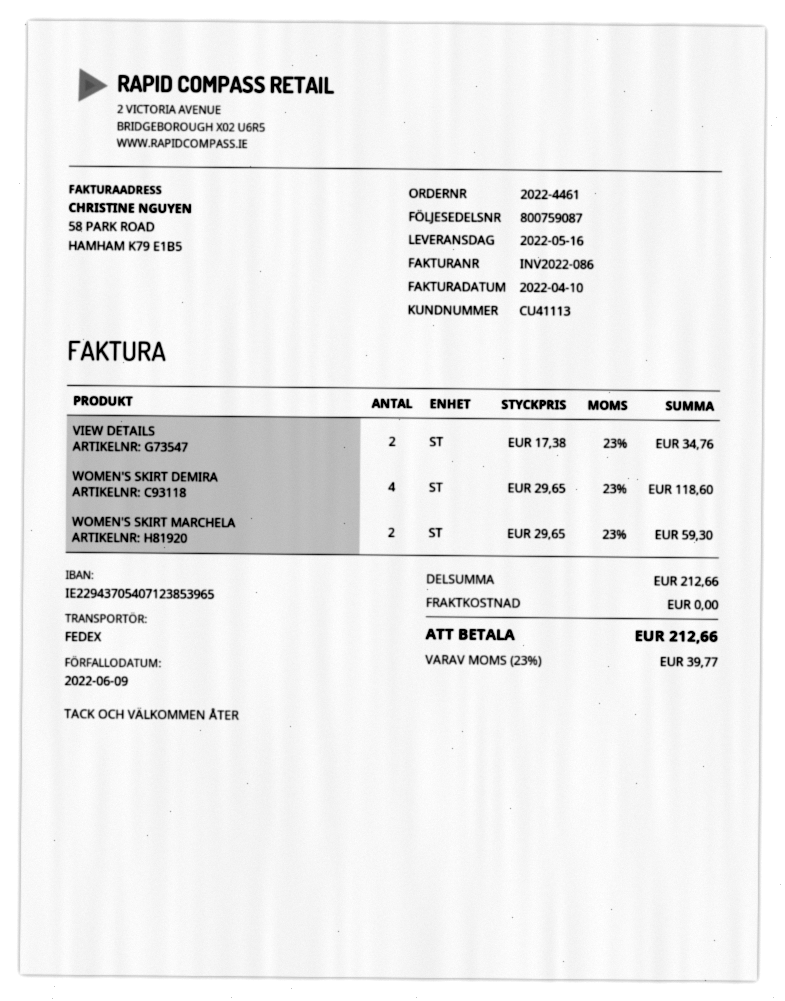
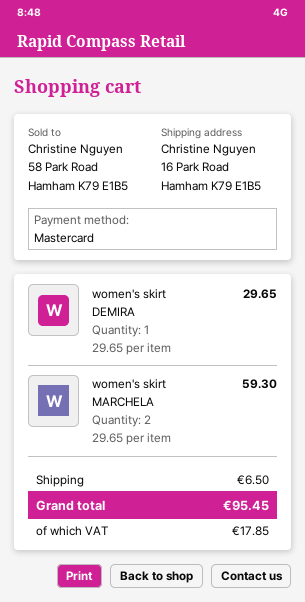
VIEW DETAILS: 2 x 17.38 = 34.76 -> none
WOMEN'S SKIRT DEMIRA: 4 x 29.65 = 118.60 -> 1 x 29.65 = 29.65
shipping: 0.00 -> 6.50
tax: 39.77 -> 17.85
total: 212.66 -> 95.45

